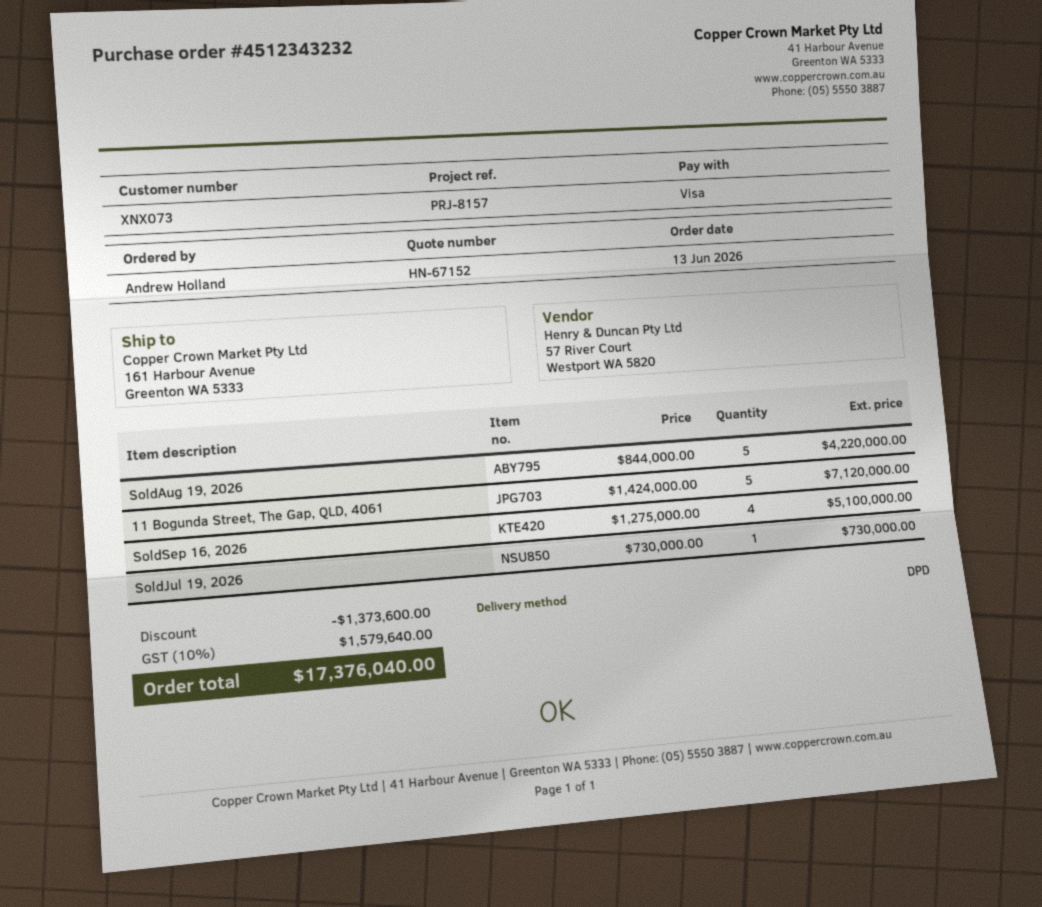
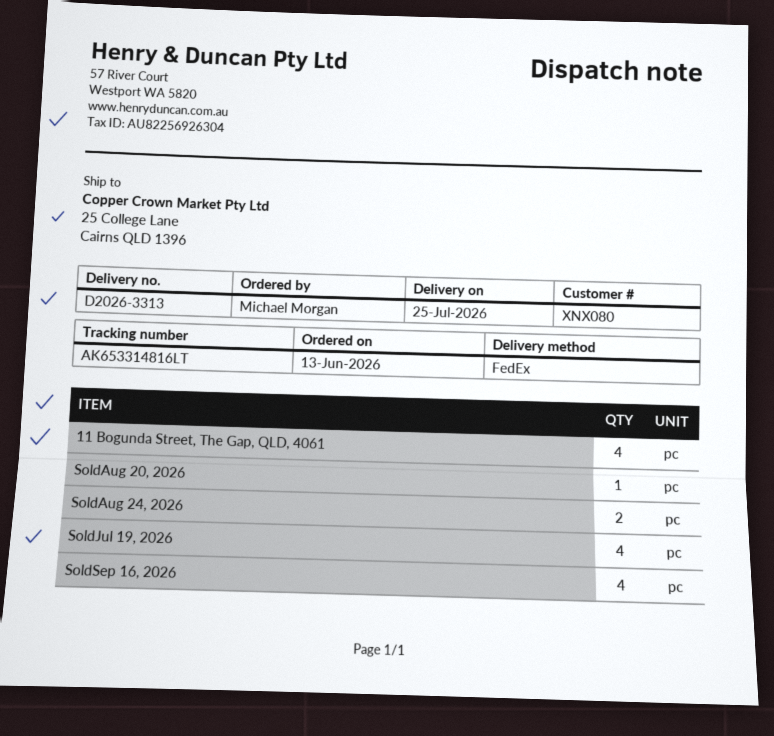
customer number: XNX073 -> XNX080
ordered by: Andrew Holland -> Michael Morgan
shipping method: DPD -> FedEx
ship to: 161 Harbour Avenue, Greenton WA 5333 -> 25 College Lane, Cairns QLD 1396
SoldAug 19, 2026: 5 -> none
11 Bogunda Street, The Gap, QLD, 4061: 5 -> 4
SoldJul 19, 2026: 1 -> 4
SoldAug 20, 2026: none -> 1
SoldAug 24, 2026: none -> 2

